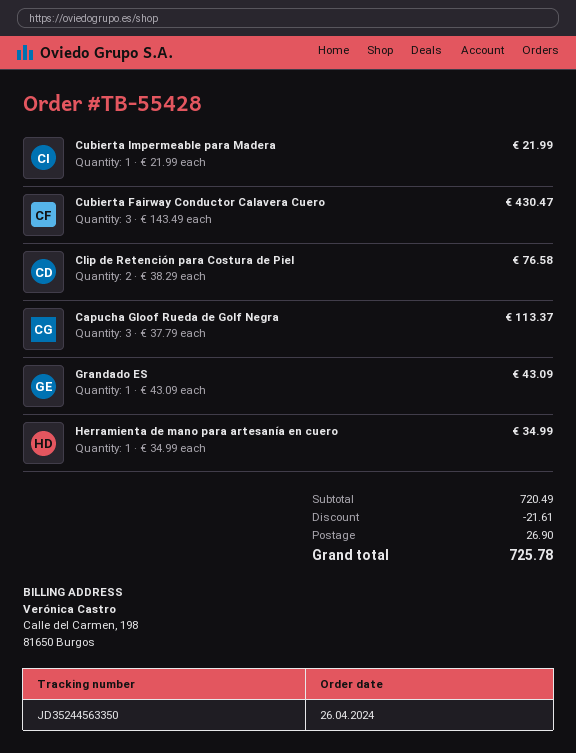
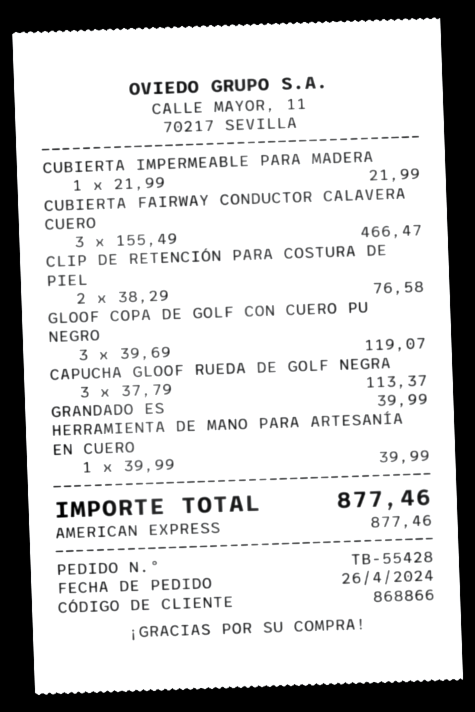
Cubierta Fairway Conductor Calavera Cuero: 3 x 143.49 = 430.47 -> 3 x 155.49 = 466.47
Grandado ES: 1 x 43.09 = 43.09 -> 1 x 39.99 = 39.99
Herramienta de mano para artesanía en cuero: 1 x 34.99 = 34.99 -> 1 x 39.99 = 39.99
GLOOF COPA DE GOLF CON CUERO PU NEGRO: none -> 3 x 39.69 = 119.07
discount: 21.61 -> none
shipping: 26.90 -> none
total: 725.78 -> 877.46

